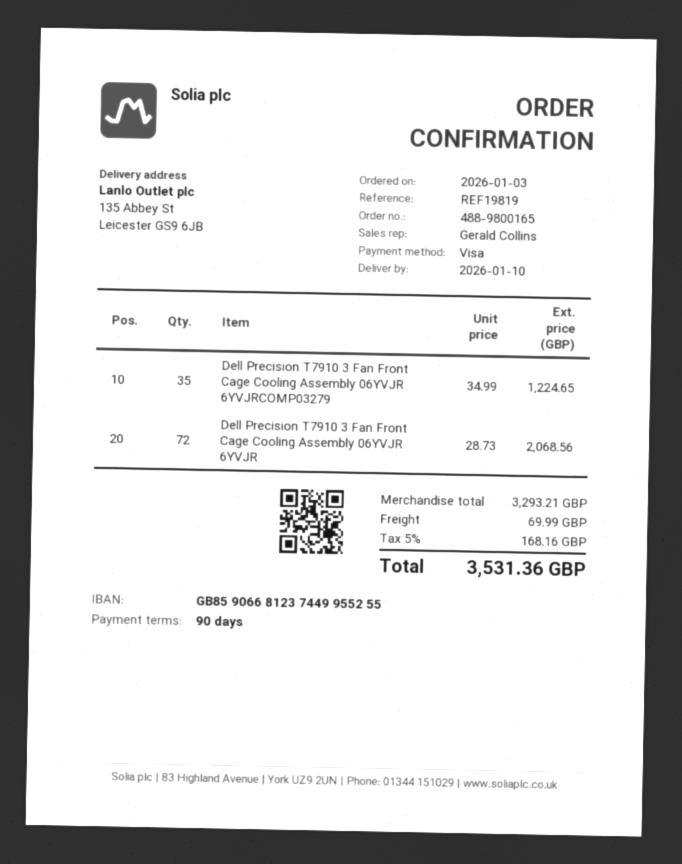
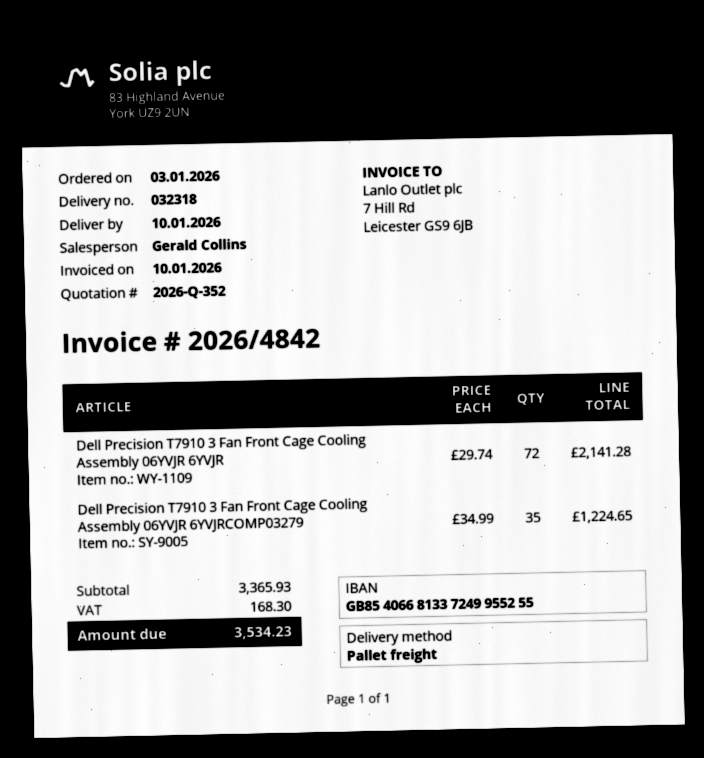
bank account: GB85906681237449955255 -> GB85406681337249955255
Dell Precision T7910 3 Fan Front Cage Cooling Assembly 06YVJR 6YVJR: 72 x 28.73 = 2068.56 -> 72 x 29.74 = 2141.28
subtotal: 3293.21 -> 3365.93
shipping: 69.99 -> none
tax: 168.16 -> 168.30
total: 3531.36 -> 3534.23

